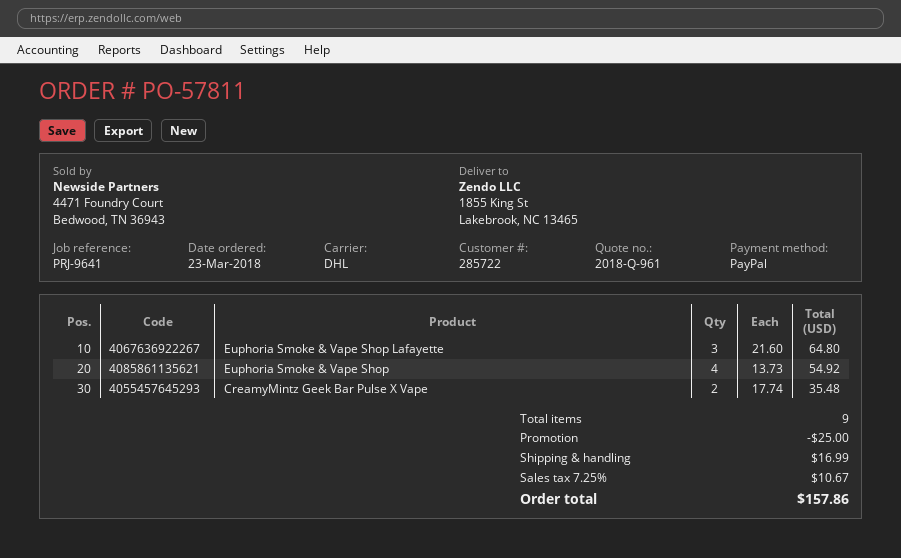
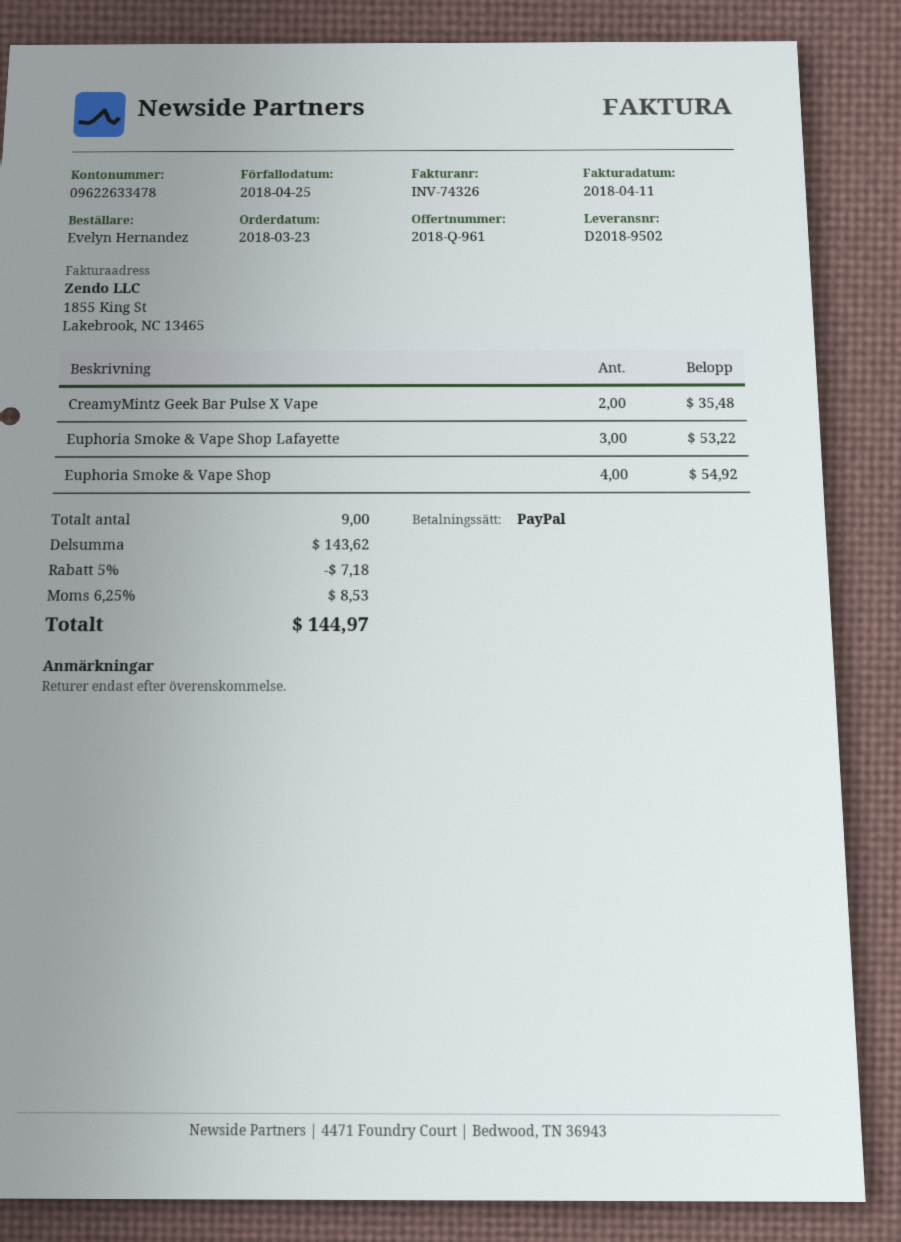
Euphoria Smoke & Vape Shop Lafayette: 3 for 64.80 -> 3 for 53.22
discount: 25.00 -> 7.18
shipping: 16.99 -> none
tax: 7.25% = 10.67 -> 6.25% = 8.53
total: 157.86 -> 144.97

